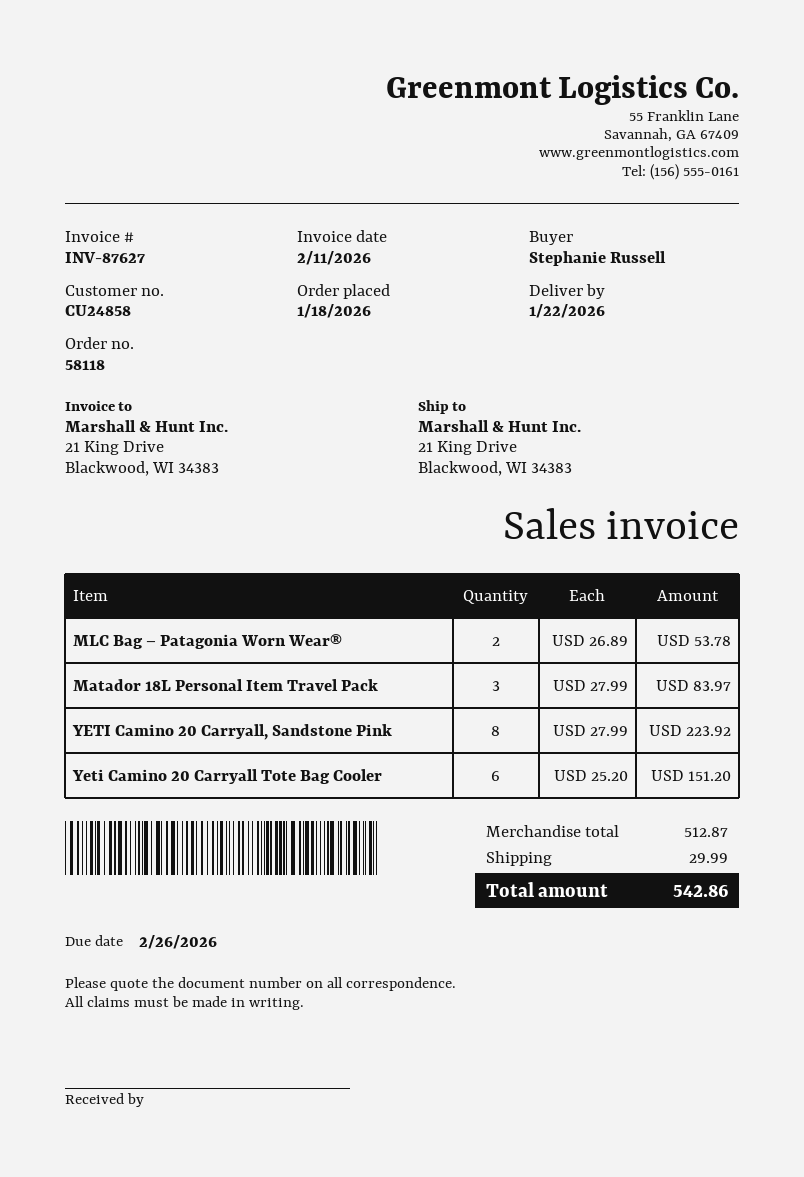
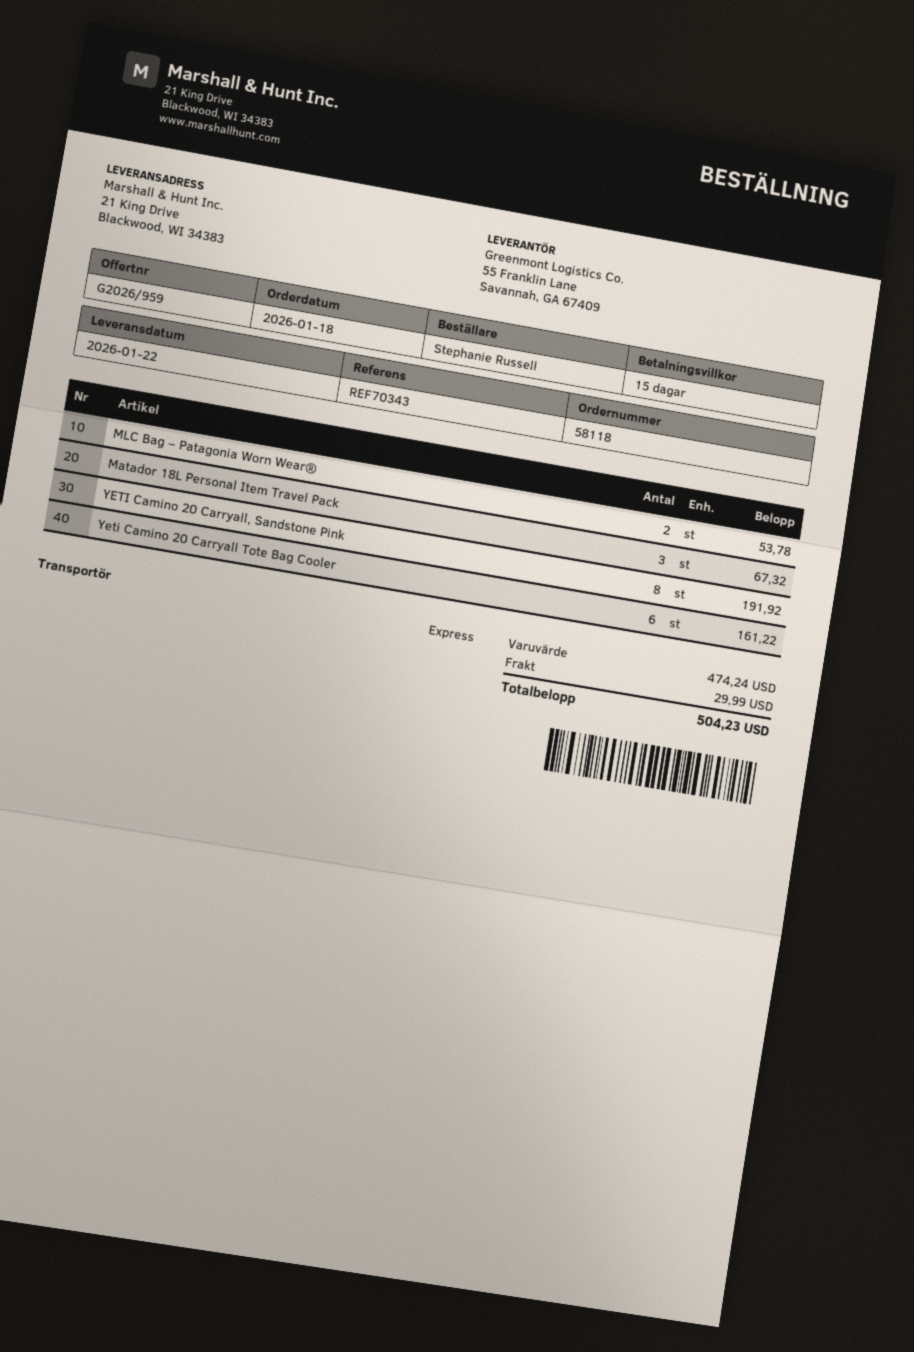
Matador 18L Personal Item Travel Pack: 3 for 83.97 -> 3 for 67.32
YETI Camino 20 Carryall, Sandstone Pink: 8 for 223.92 -> 8 for 191.92
Yeti Camino 20 Carryall Tote Bag Cooler: 6 for 151.20 -> 6 for 161.22
subtotal: 512.87 -> 474.24
total: 542.86 -> 504.23

